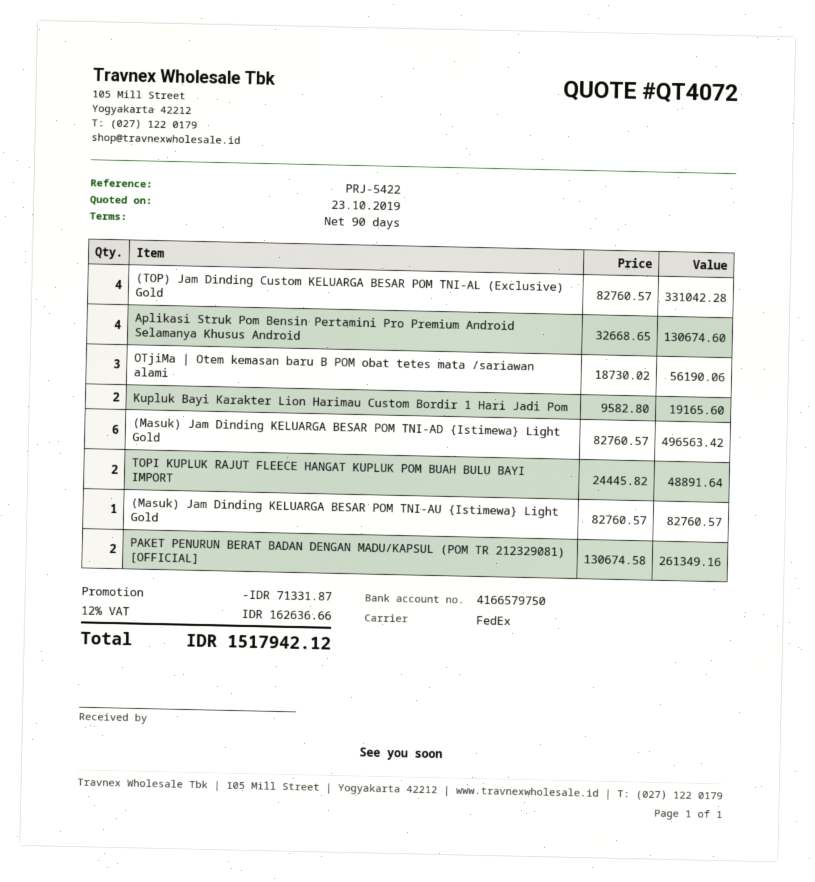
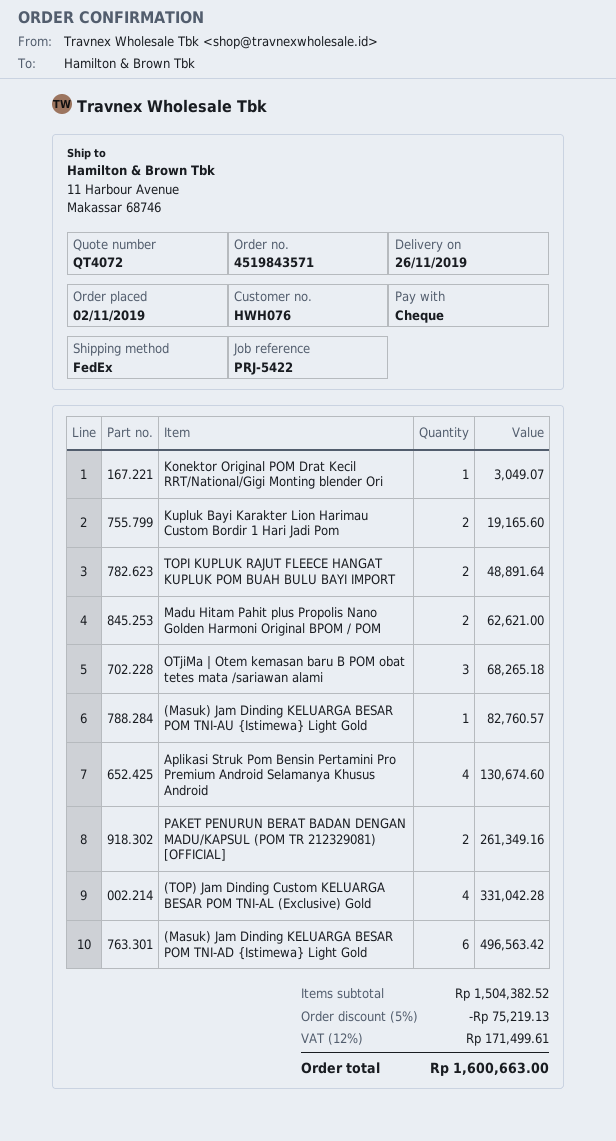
OTjiMa | Otem kemasan baru B POM obat tetes mata /sariawan alami: 3 for 56190.06 -> 3 for 68265.18
Konektor Original POM Drat Kecil RRT/National/Gigi Monting blender Ori: none -> 1 for 3049.07
Madu Hitam Pahit plus Propolis Nano Golden Harmoni Original BPOM / POM: none -> 2 for 62621.00
discount: 71331.87 -> 75219.13
tax: 12% = 162636.66 -> 12% = 171499.61
total: 1517942.12 -> 1600663.00

